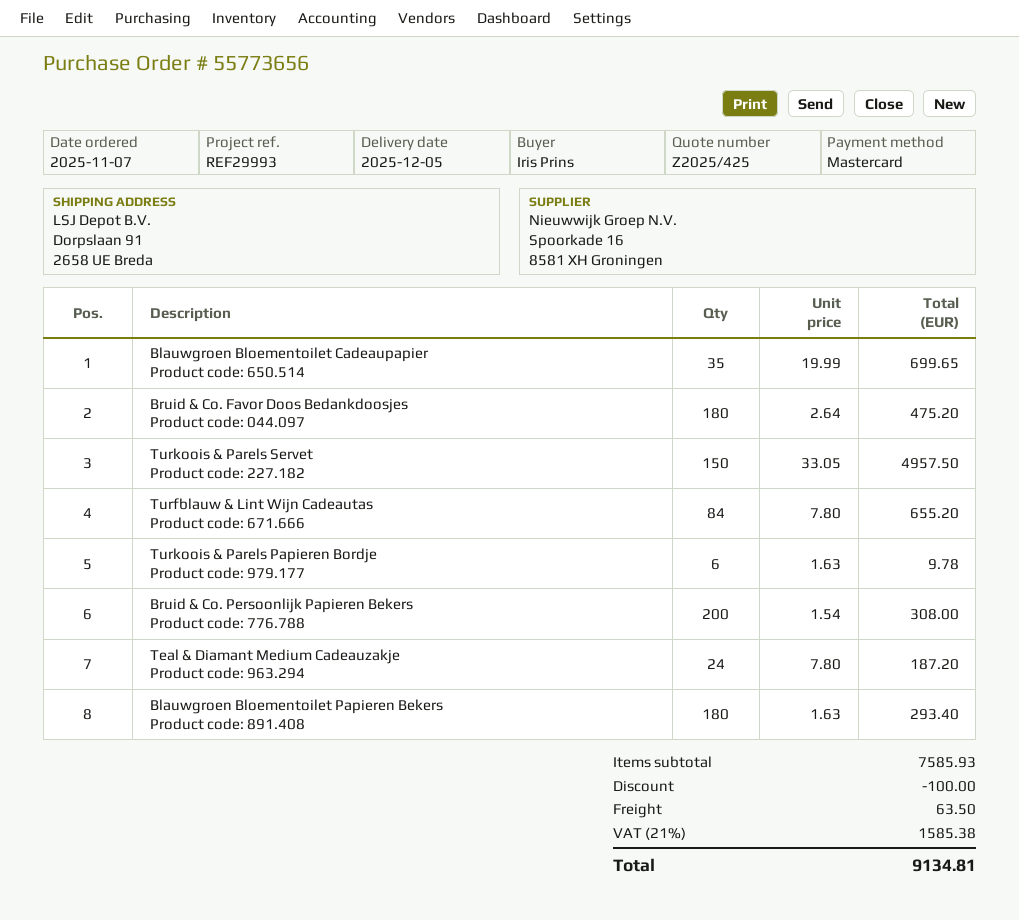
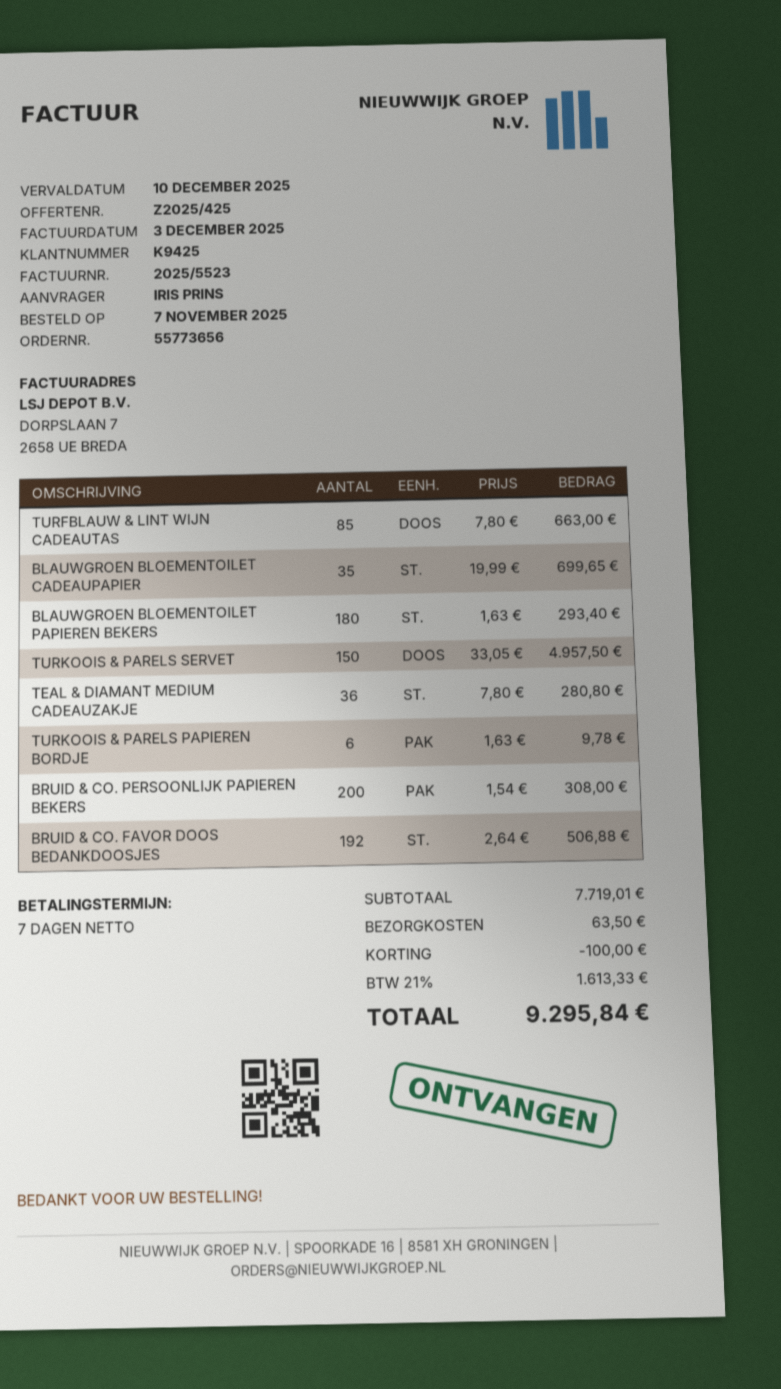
Bruid & Co. Favor Doos Bedankdoosjes: 180 x 2.64 = 475.20 -> 192 x 2.64 = 506.88
Turfblauw & Lint Wijn Cadeautas: 84 x 7.80 = 655.20 -> 85 x 7.80 = 663.00
Teal & Diamant Medium Cadeauzakje: 24 x 7.80 = 187.20 -> 36 x 7.80 = 280.80
subtotal: 7585.93 -> 7719.01
tax: 21% = 1585.38 -> 21% = 1613.33
total: 9134.81 -> 9295.84

